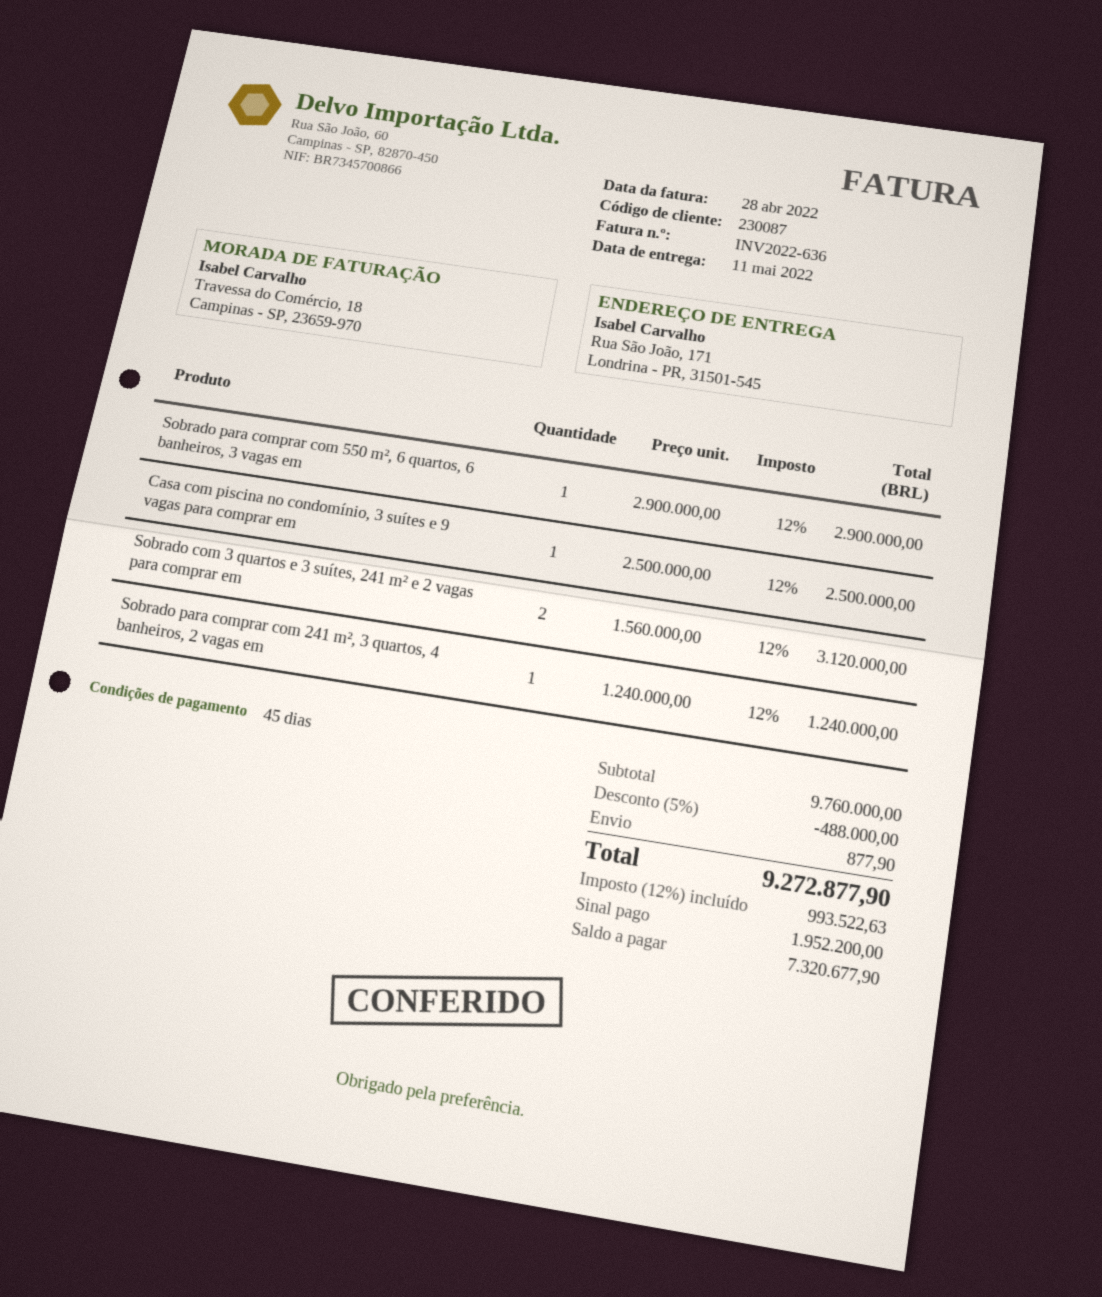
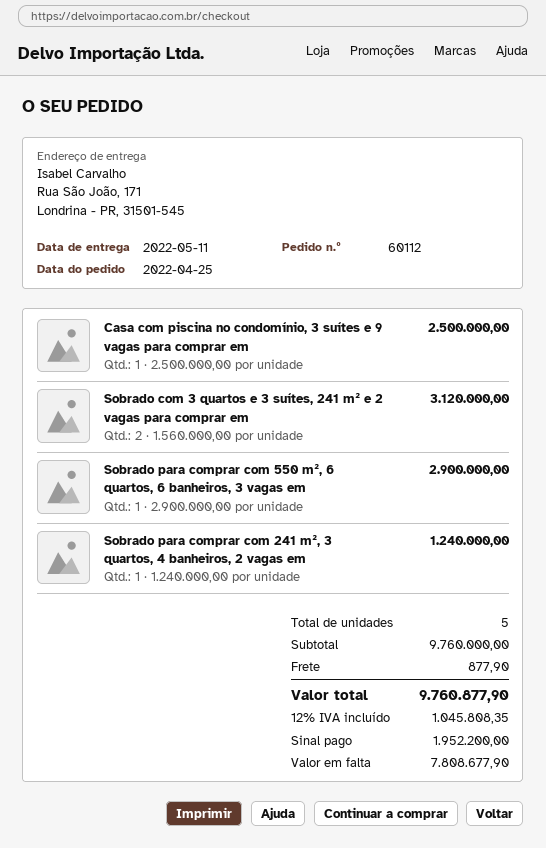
discount: 5% = 488000.00 -> none
tax: 12% = 993522.63 -> 12% = 1045808.35
total: 9272877.90 -> 9760877.90
balance: 7320677.90 -> 7808677.90

